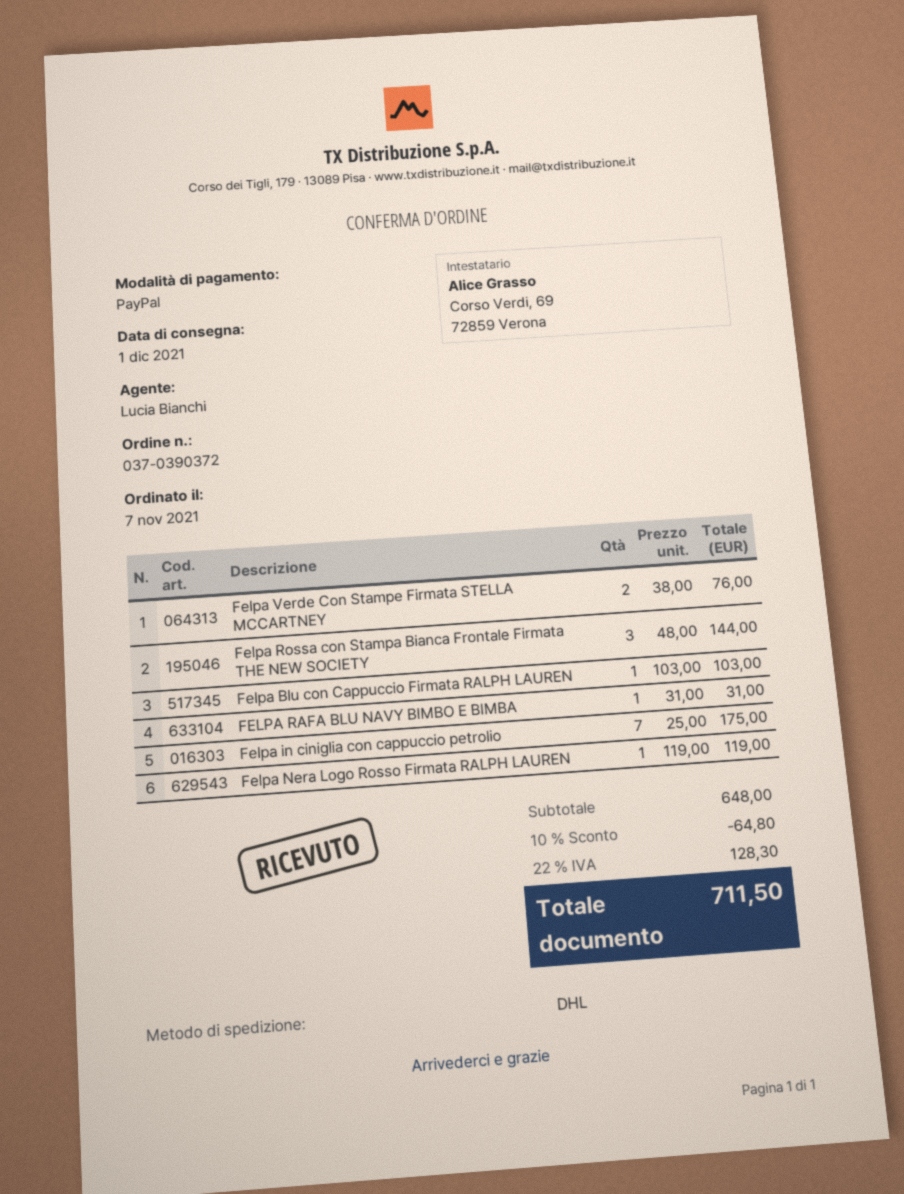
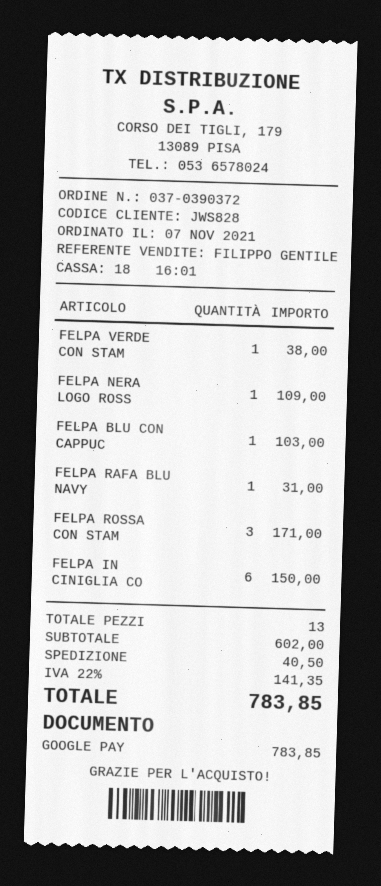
sales rep: Lucia Bianchi -> FILIPPO GENTILE
payment method: PayPal -> Google Pay
Felpa Verde Con Stampe Firmata STELLA MCCARTNEY: 2 for 76.00 -> 1 for 38.00
Felpa Rossa con Stampa Bianca Frontale Firmata THE NEW SOCIETY: 3 for 144.00 -> 3 for 171.00
Felpa in ciniglia con cappuccio petrolio: 7 for 175.00 -> 6 for 150.00
Felpa Nera Logo Rosso Firmata RALPH LAUREN: 1 for 119.00 -> 1 for 109.00
subtotal: 648.00 -> 602.00
discount: 10% = 64.80 -> none
shipping: none -> 40.50
tax: 22% = 128.30 -> 22% = 141.35
total: 711.50 -> 783.85

